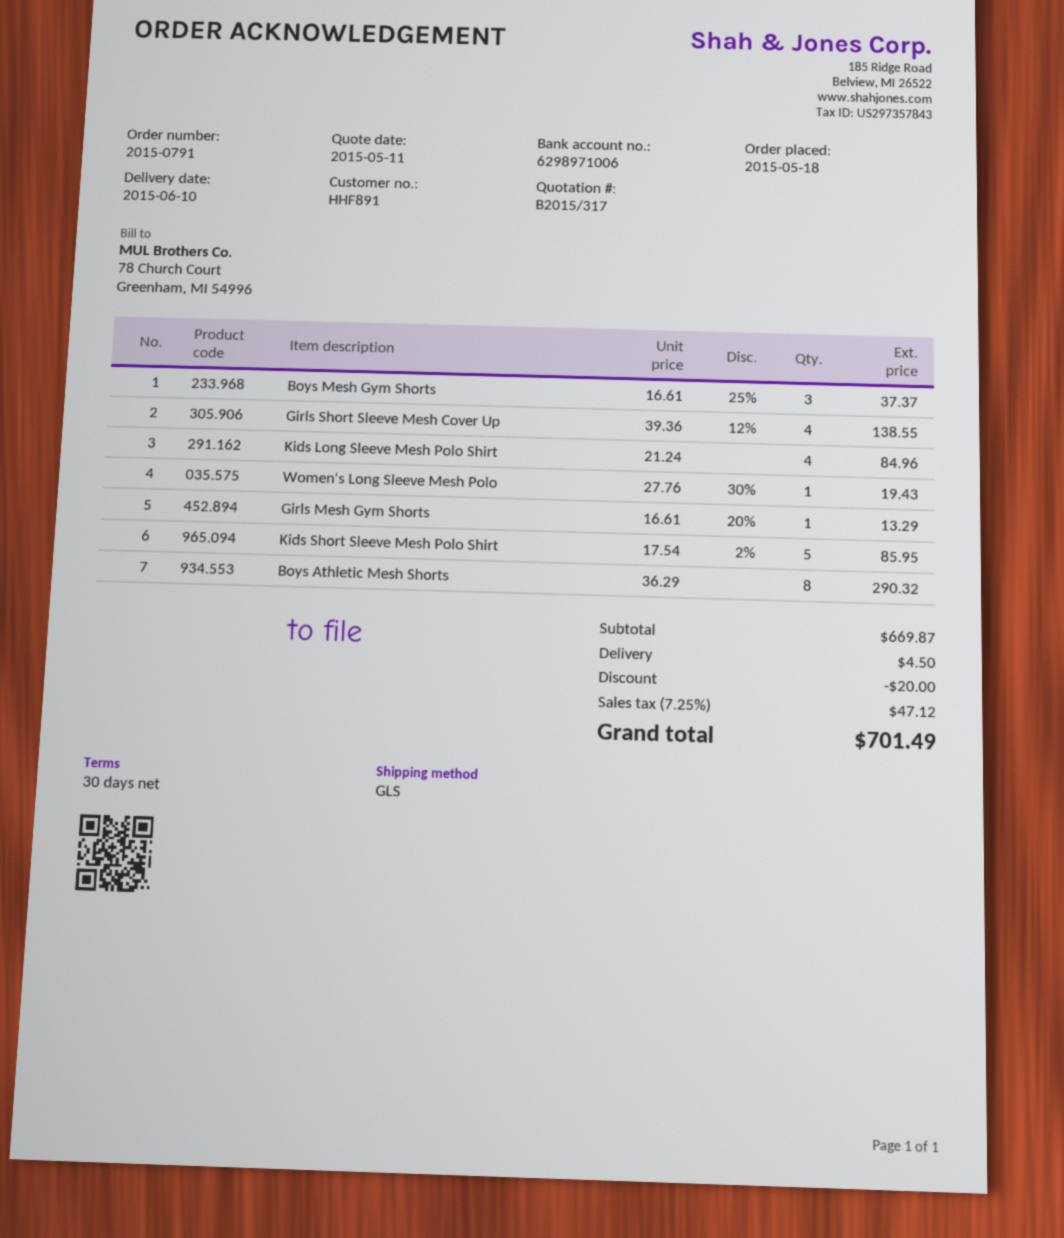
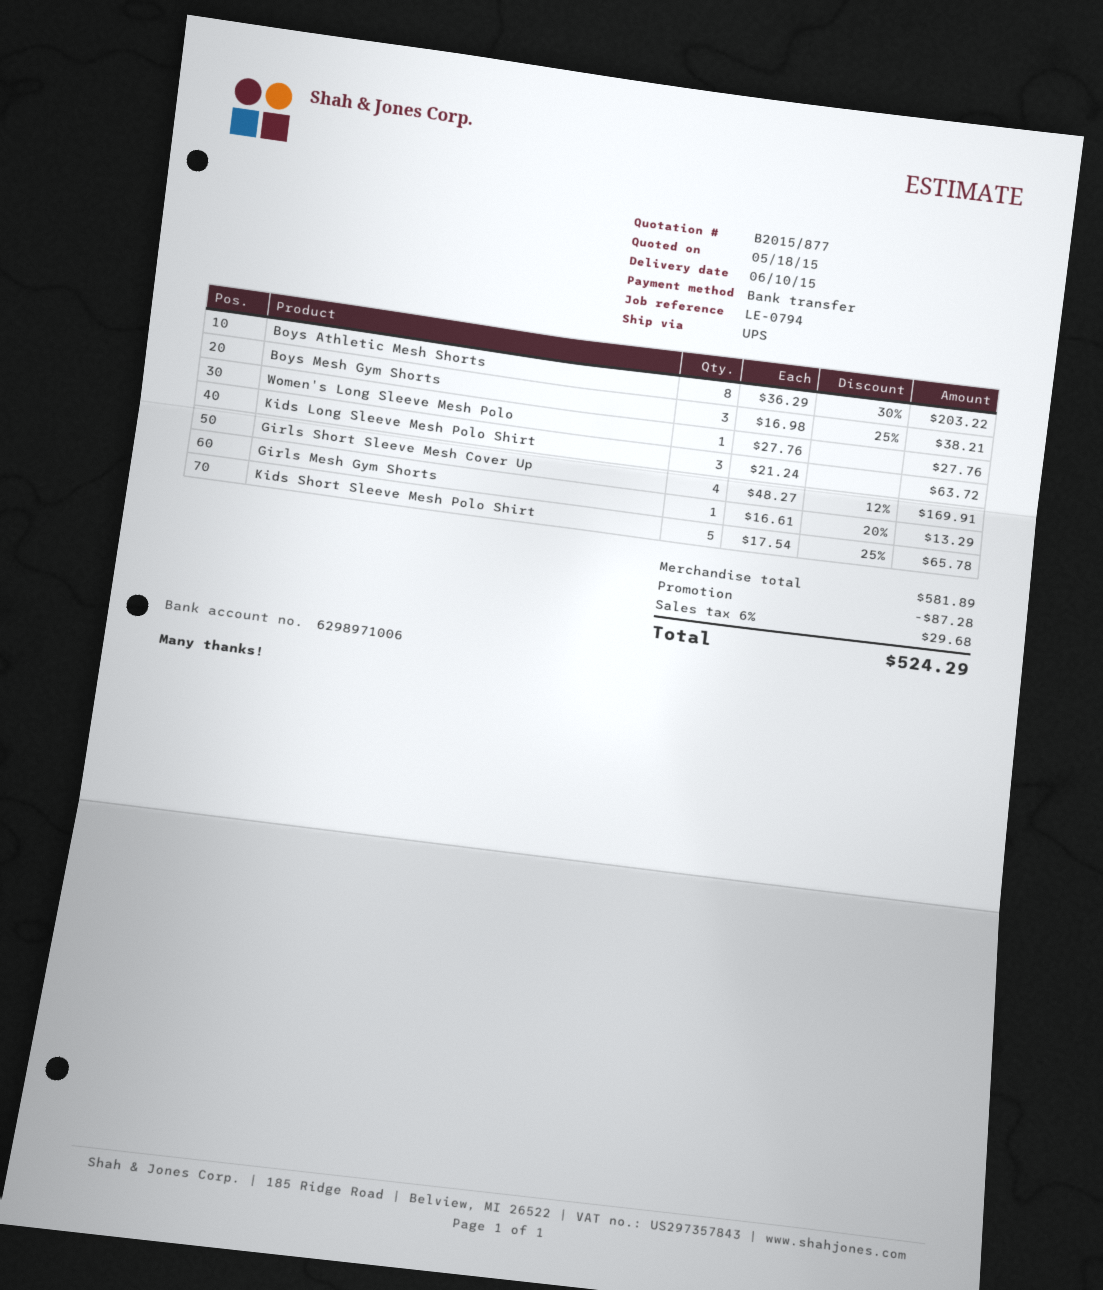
quote number: B2015/317 -> B2015/877
quote date: 2015-05-11 -> 2015-05-18
shipping method: GLS -> UPS
Boys Mesh Gym Shorts: 3 x 16.61 - 25% = 37.37 -> 3 x 16.98 - 25% = 38.21
Girls Short Sleeve Mesh Cover Up: 4 x 39.36 - 12% = 138.55 -> 4 x 48.27 - 12% = 169.91
Kids Long Sleeve Mesh Polo Shirt: 4 x 21.24 = 84.96 -> 3 x 21.24 = 63.72
Women's Long Sleeve Mesh Polo: 1 x 27.76 - 30% = 19.43 -> 1 x 27.76 = 27.76
Kids Short Sleeve Mesh Polo Shirt: 5 x 17.54 - 2% = 85.95 -> 5 x 17.54 - 25% = 65.78
Boys Athletic Mesh Shorts: 8 x 36.29 = 290.32 -> 8 x 36.29 - 30% = 203.22
subtotal: 669.87 -> 581.89
discount: 20.00 -> 87.28
shipping: 4.50 -> none
tax: 7.25% = 47.12 -> 6% = 29.68
total: 701.49 -> 524.29

